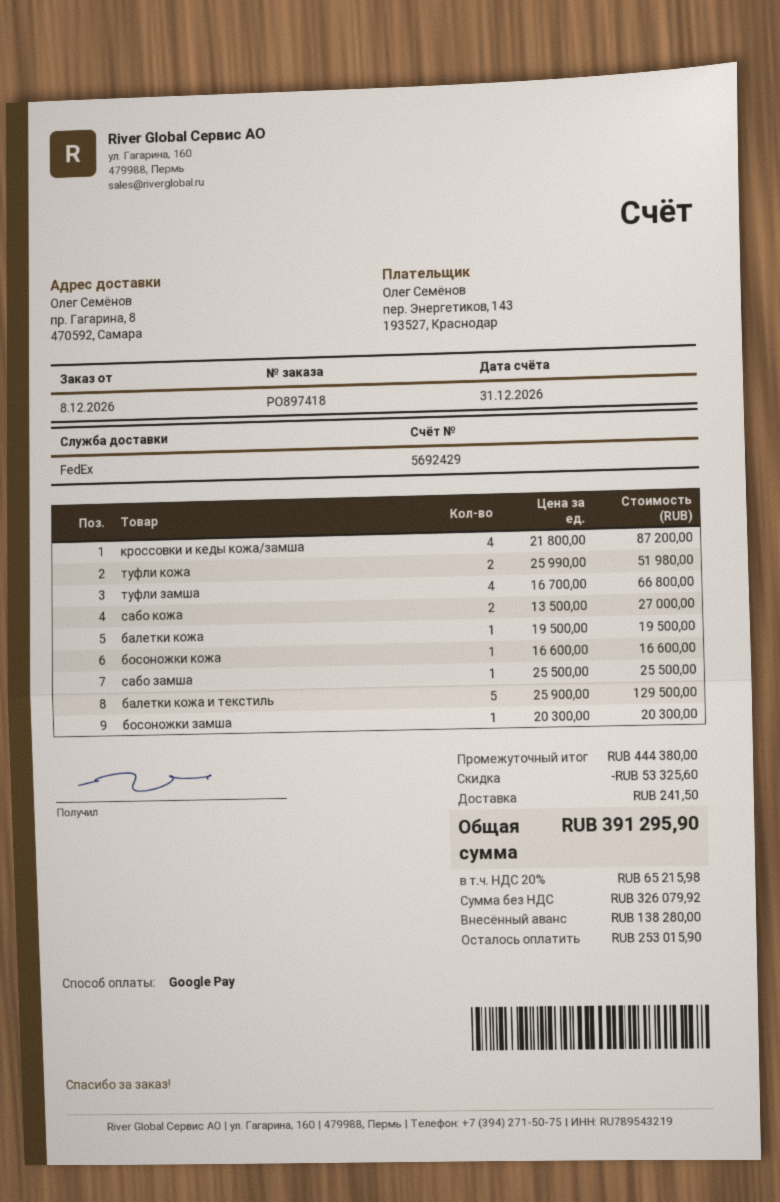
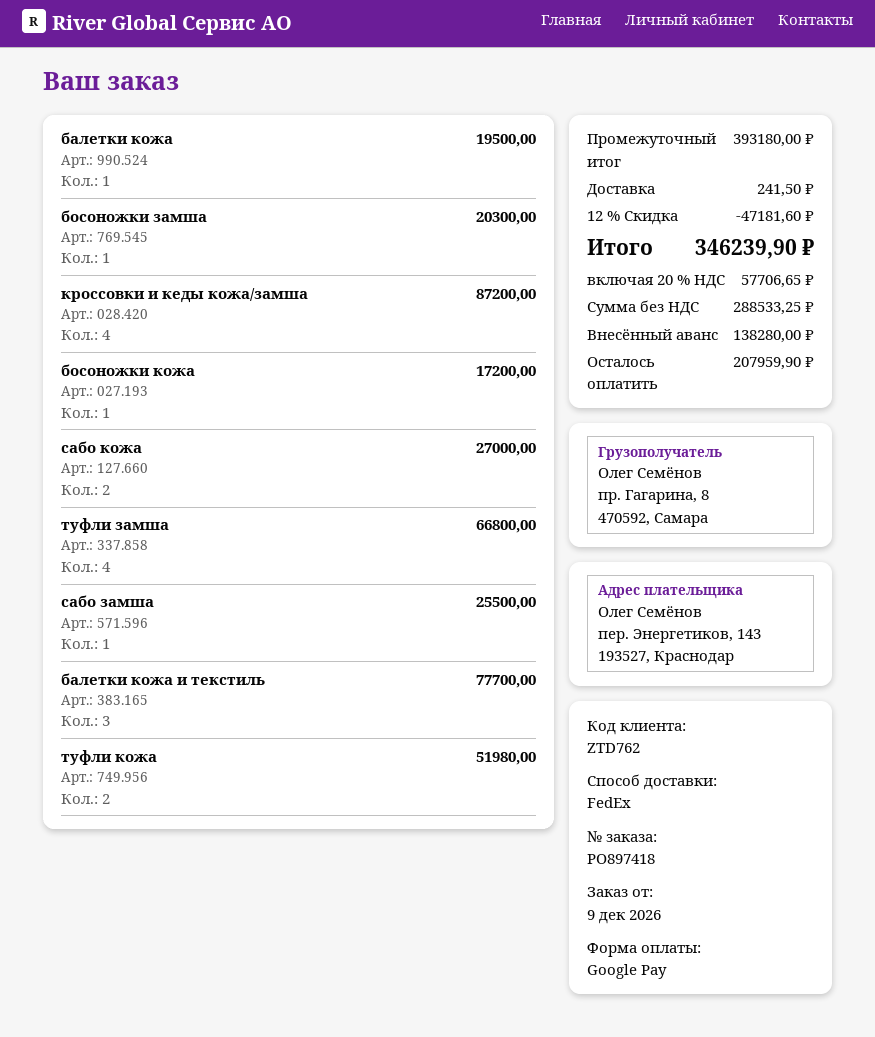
order date: 2026-12-08 -> 2026-12-09
босоножки кожа: 1 for 16600.00 -> 1 for 17200.00
балетки кожа и текстиль: 5 for 129500.00 -> 3 for 77700.00
subtotal: 444380.00 -> 393180.00
discount: 53325.60 -> 47181.60
net: 326079.92 -> 288533.25
tax: 20% = 65215.98 -> 20% = 57706.65
total: 391295.90 -> 346239.90
balance: 253015.90 -> 207959.90

